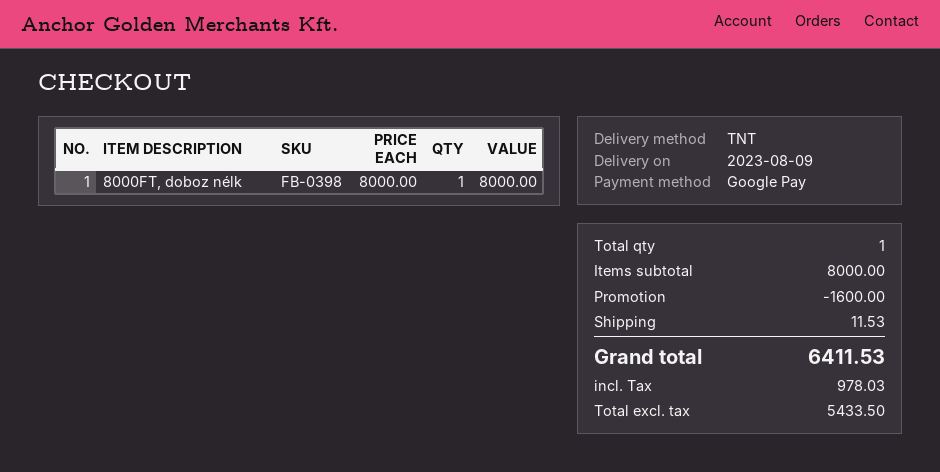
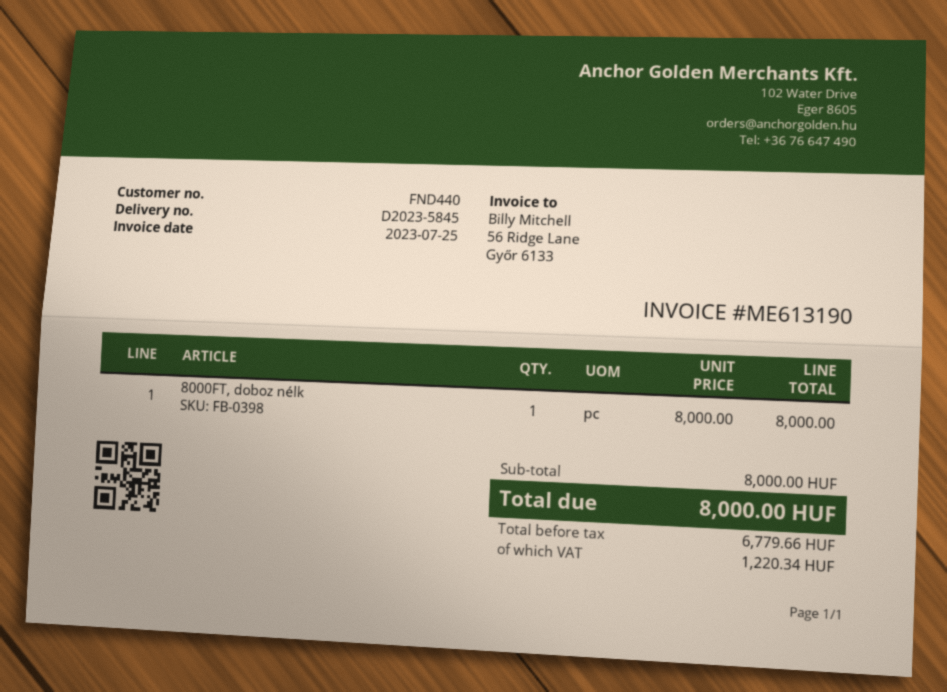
discount: 1600.00 -> none
shipping: 11.53 -> none
net: 5433.50 -> 6779.66
tax: 978.03 -> 1220.34
total: 6411.53 -> 8000.00

